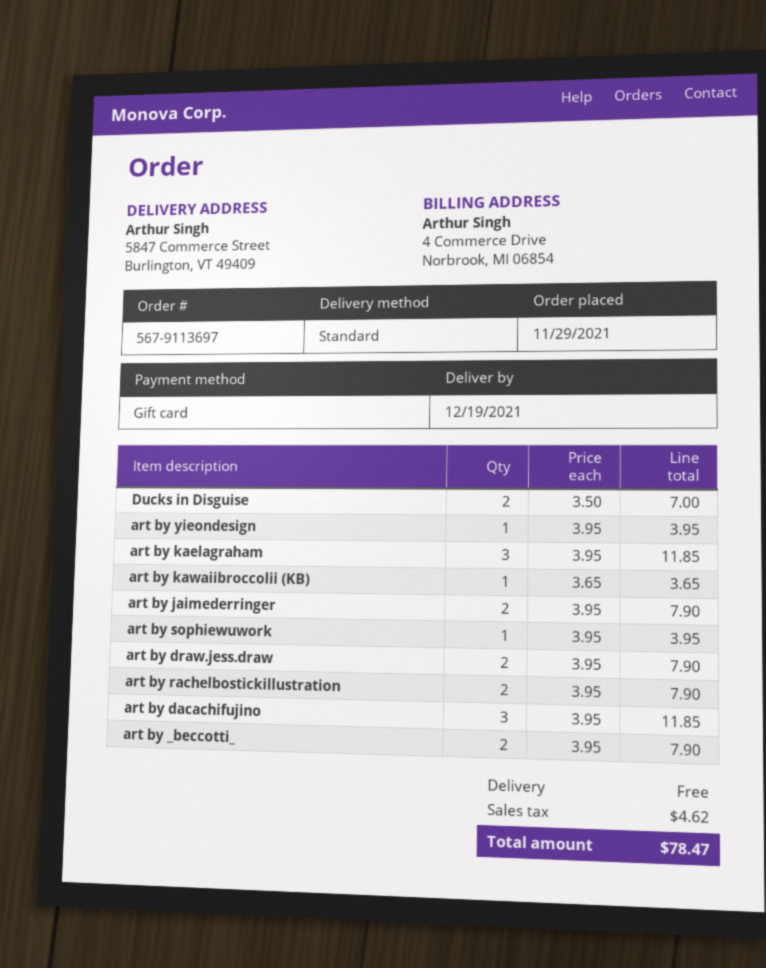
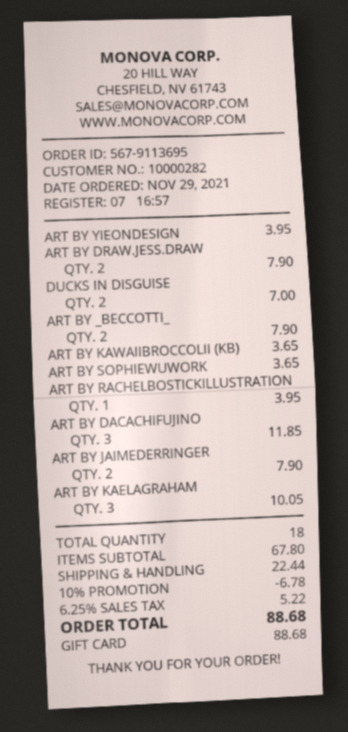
order number: 567-9113697 -> 567-9113695
art by kaelagraham: 3 for 11.85 -> 3 for 10.05
art by sophiewuwork: 1 for 3.95 -> 1 for 3.65
art by rachelbostickillustration: 2 for 7.90 -> 1 for 3.95
discount: none -> 10% = 6.78
shipping: 0.00 -> 22.44
tax: 4.62 -> 5.22
total: 78.47 -> 88.68

